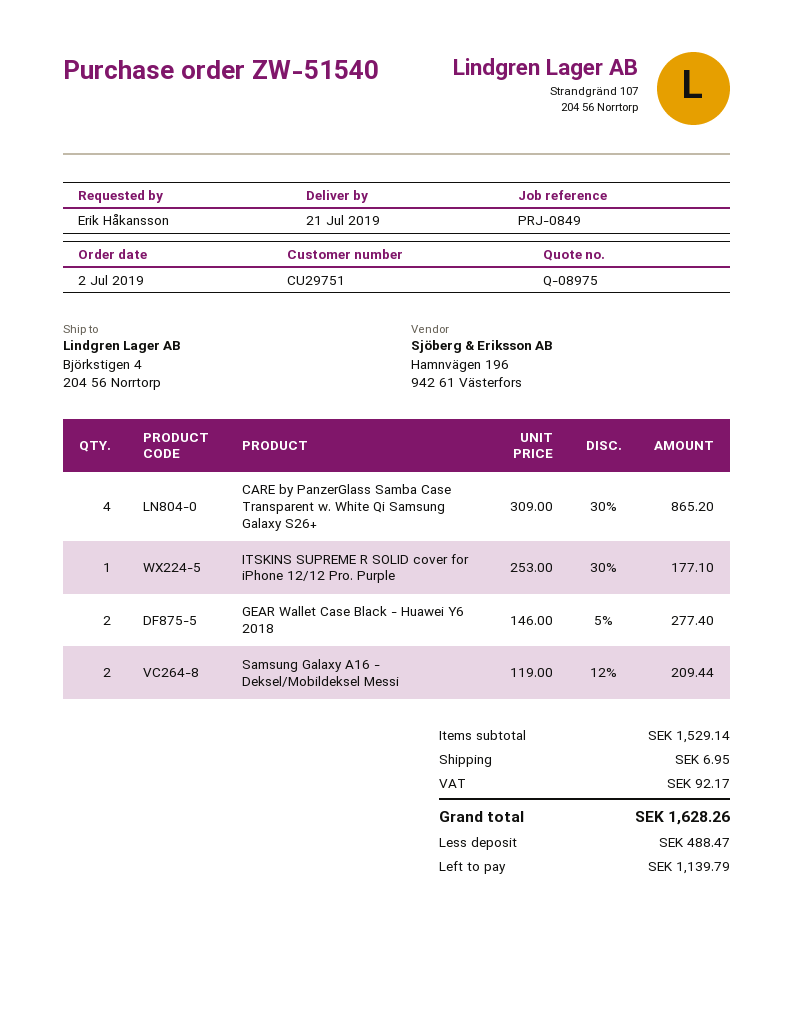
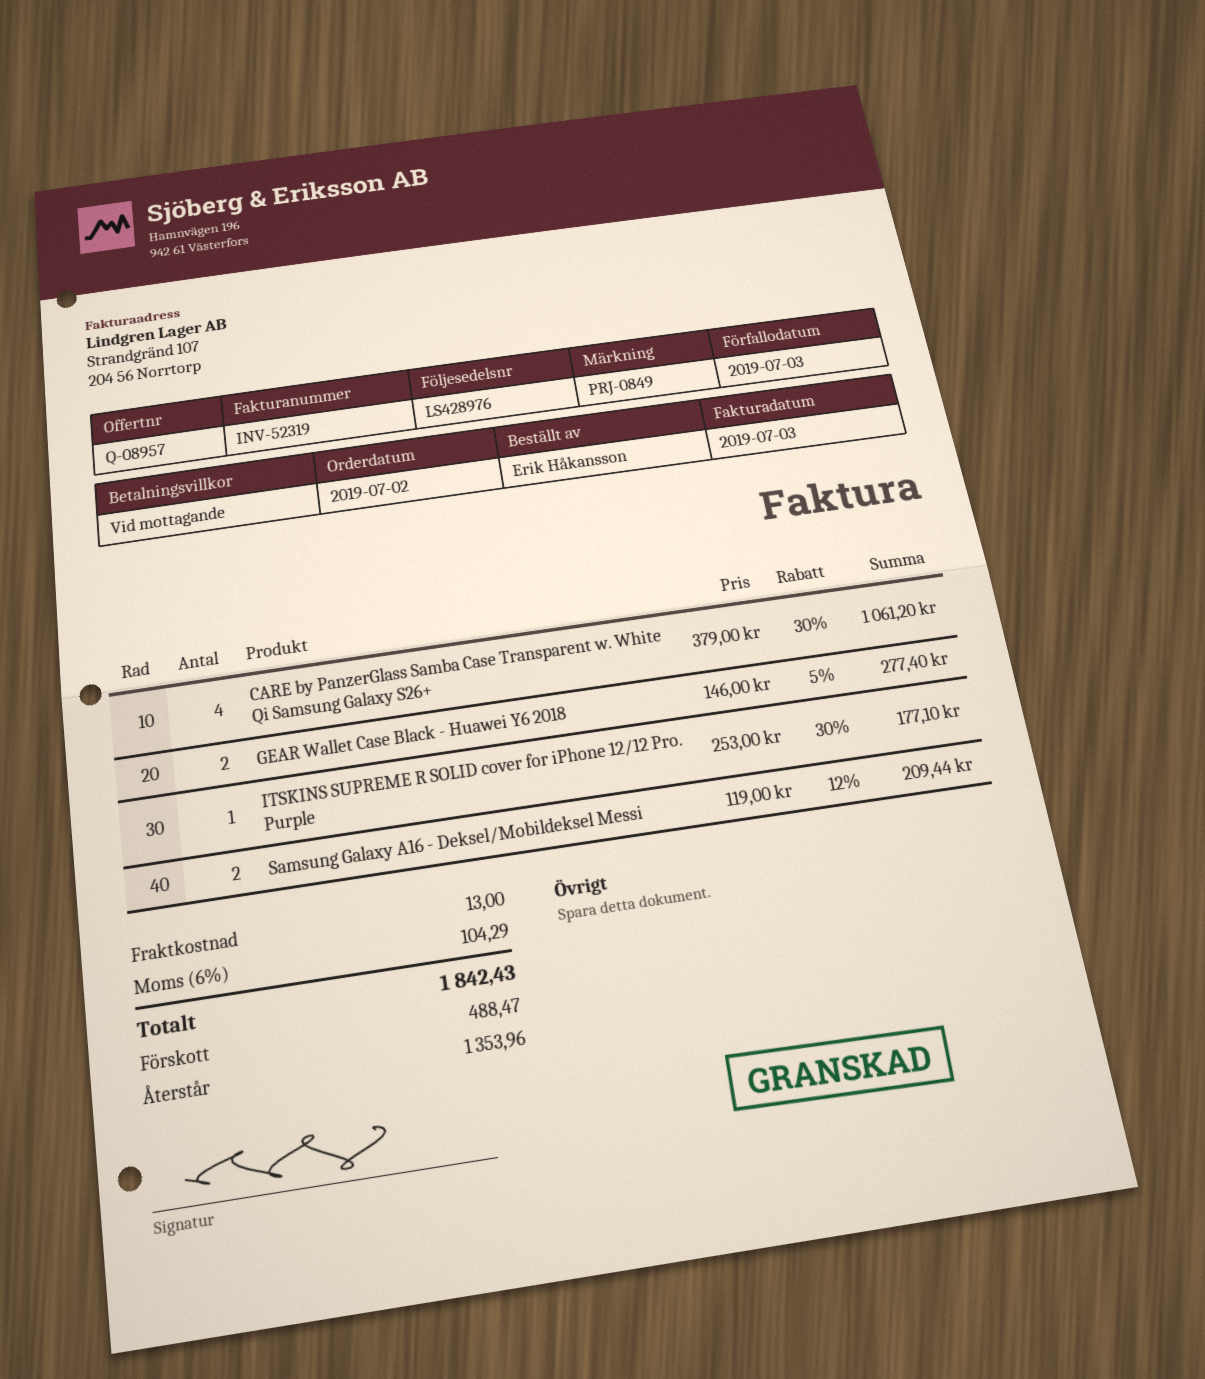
quote number: Q-08975 -> Q-08957
CARE by PanzerGlass Samba Case Transparent w. White Qi Samsung Galaxy S26+: 4 x 309.00 - 30% = 865.20 -> 4 x 379.00 - 30% = 1061.20
shipping: 6.95 -> 13.00
tax: 92.17 -> 104.29
total: 1628.26 -> 1842.43
balance: 1139.79 -> 1353.96

